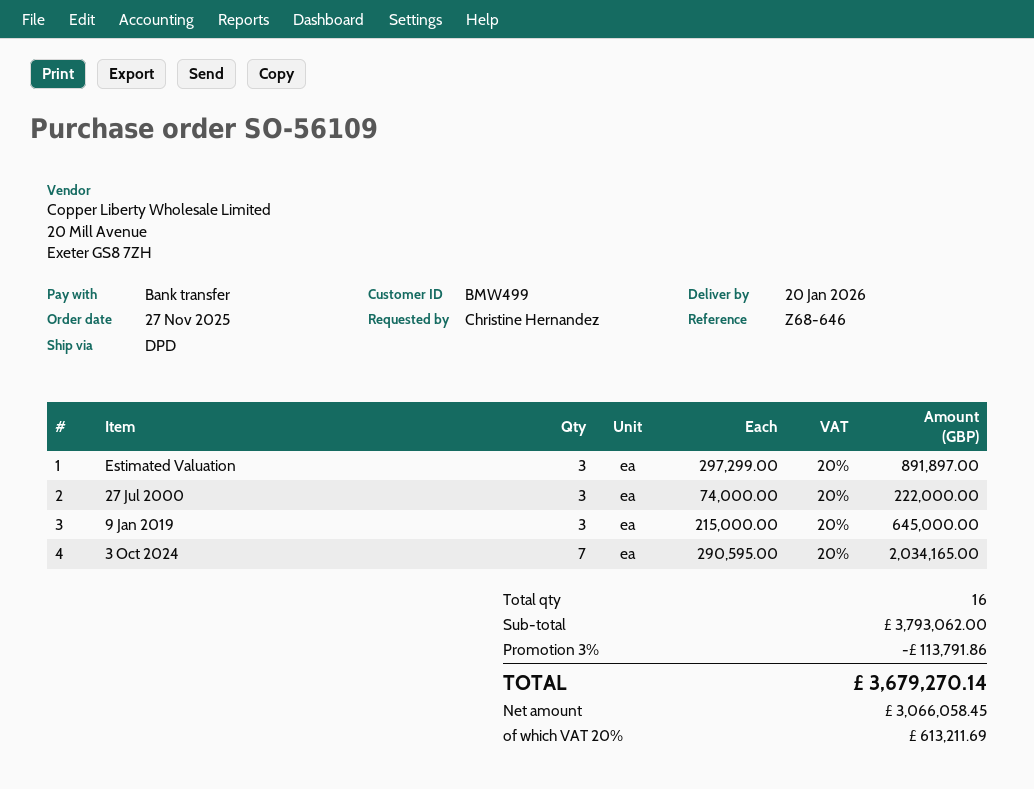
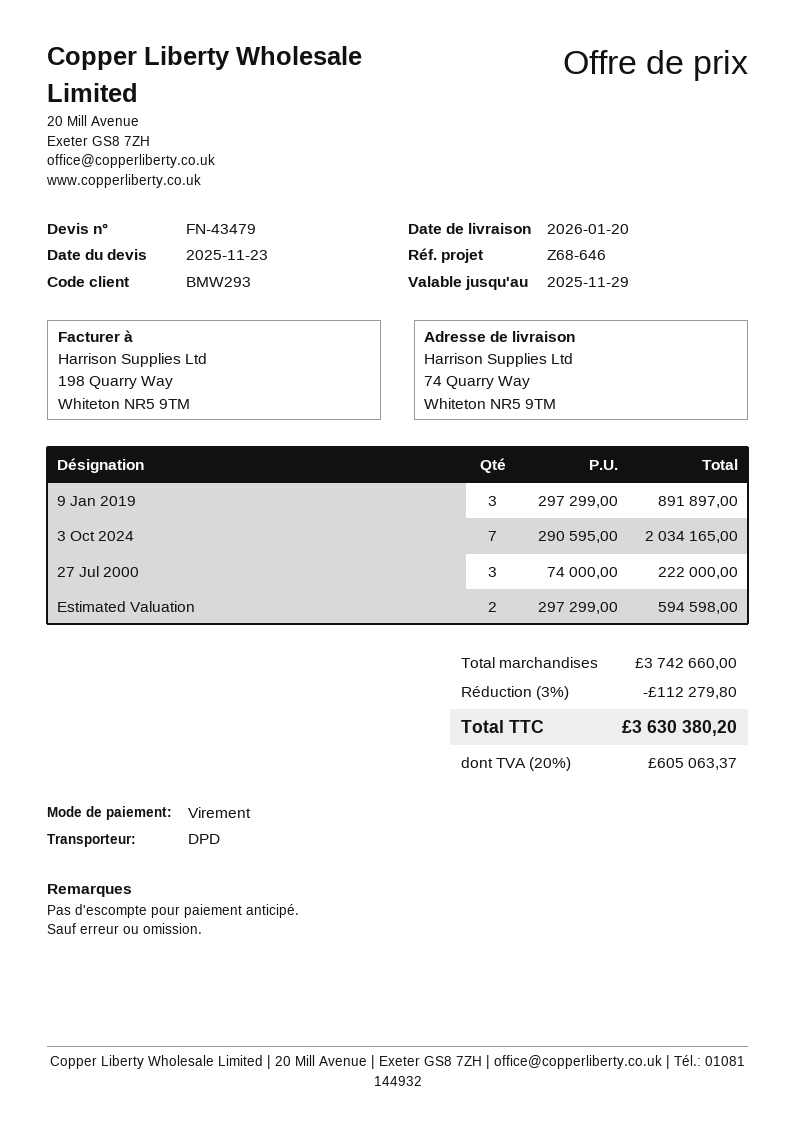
customer number: BMW499 -> BMW293
Estimated Valuation: 3 x 297299.00 = 891897.00 -> 2 x 297299.00 = 594598.00
9 Jan 2019: 3 x 215000.00 = 645000.00 -> 3 x 297299.00 = 891897.00
subtotal: 3793062.00 -> 3742660.00
discount: 3% = 113791.86 -> 3% = 112279.80
tax: 20% = 613211.69 -> 20% = 605063.37
total: 3679270.14 -> 3630380.20

